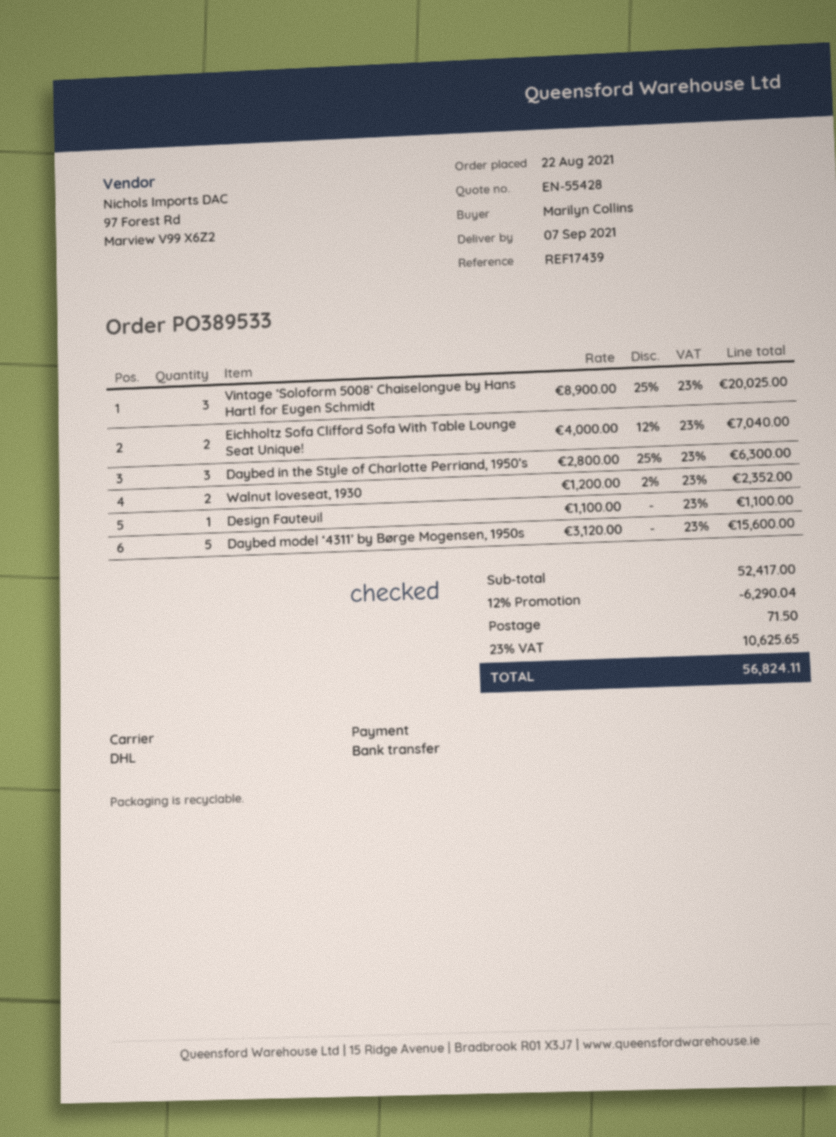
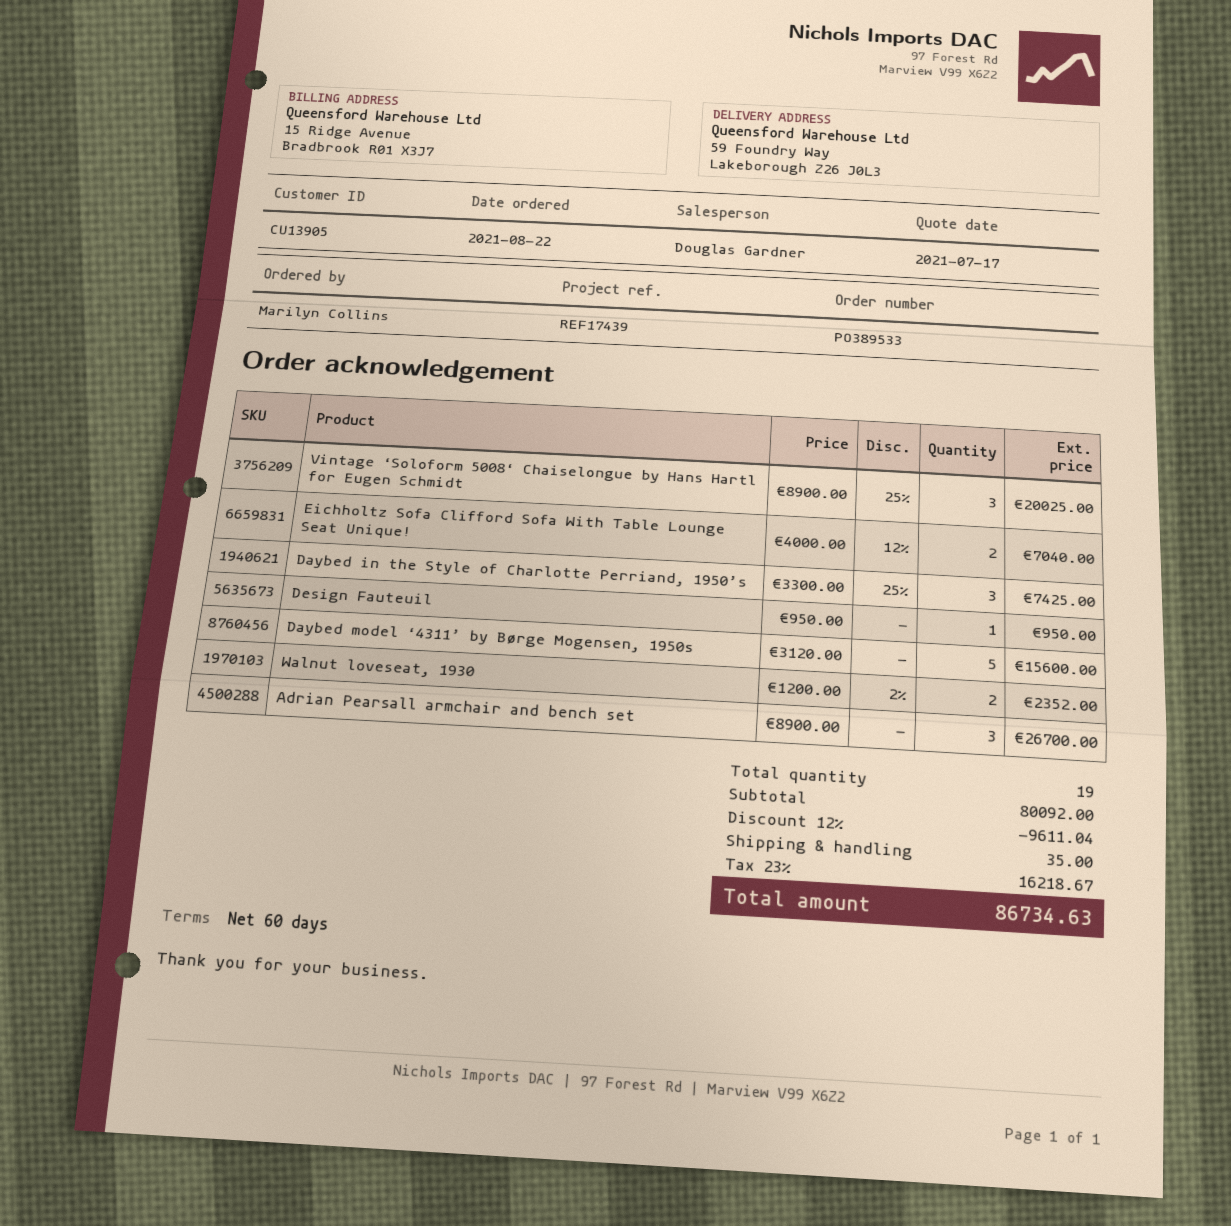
Daybed in the Style of Charlotte Perriand, 1950’s: 3 x 2800.00 - 25% = 6300.00 -> 3 x 3300.00 - 25% = 7425.00
Design Fauteuil: 1 x 1100.00 = 1100.00 -> 1 x 950.00 = 950.00
Adrian Pearsall armchair and bench set: none -> 3 x 8900.00 = 26700.00
subtotal: 52417.00 -> 80092.00
discount: 12% = 6290.04 -> 12% = 9611.04
shipping: 71.50 -> 35.00
tax: 23% = 10625.65 -> 23% = 16218.67
total: 56824.11 -> 86734.63

